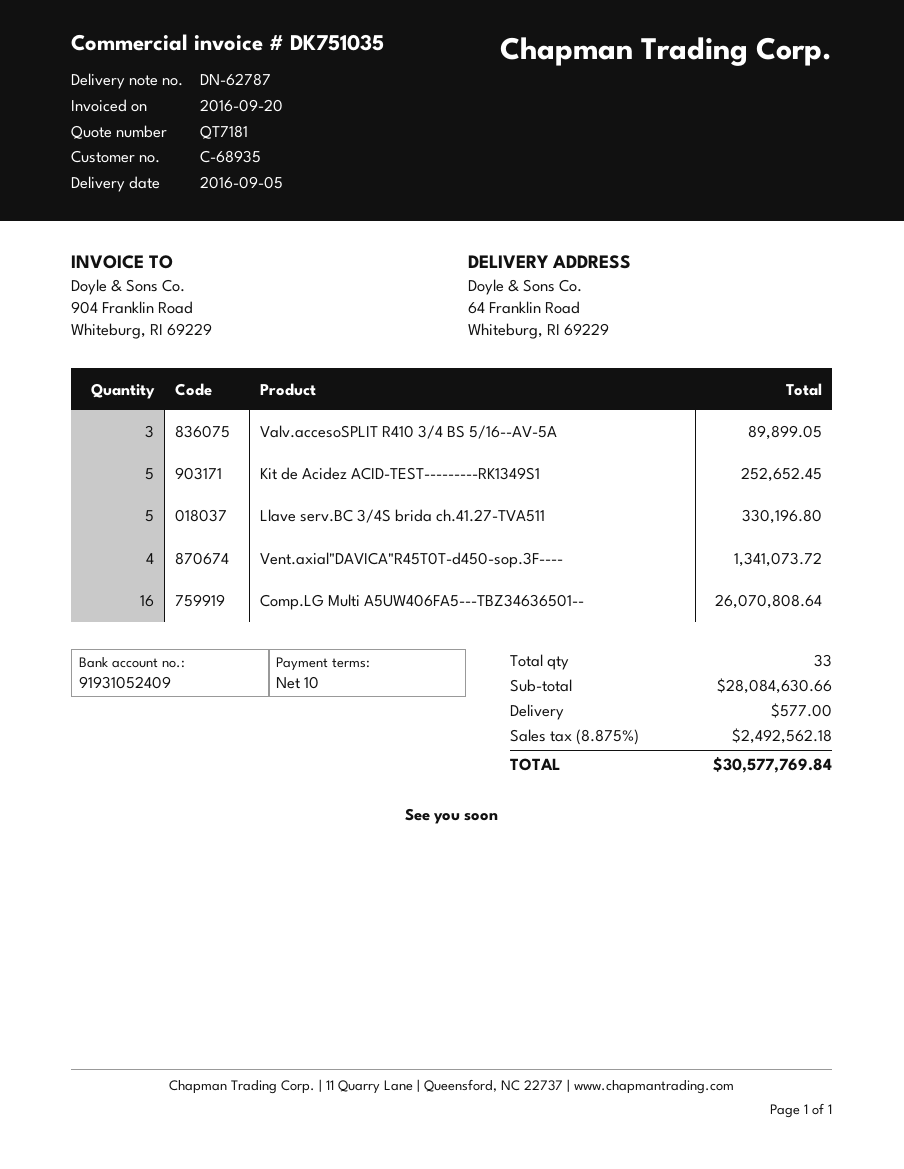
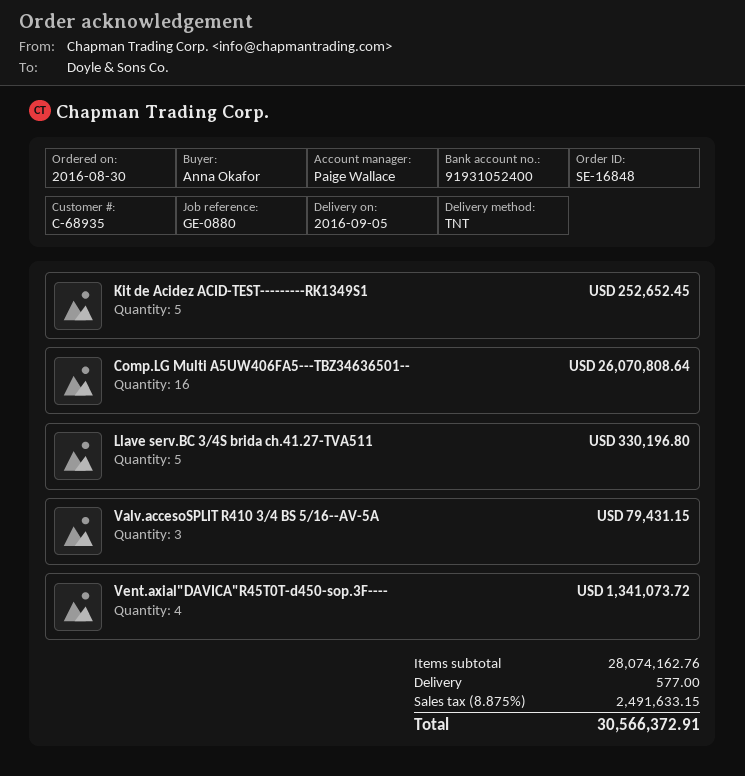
bank account: 91931052409 -> 91931052400
Valv.accesoSPLIT R410 3/4 BS 5/16--AV-5A: 3 for 89899.05 -> 3 for 79431.15
subtotal: 28084630.66 -> 28074162.76
tax: 8.875% = 2492562.18 -> 8.875% = 2491633.15
total: 30577769.84 -> 30566372.91

